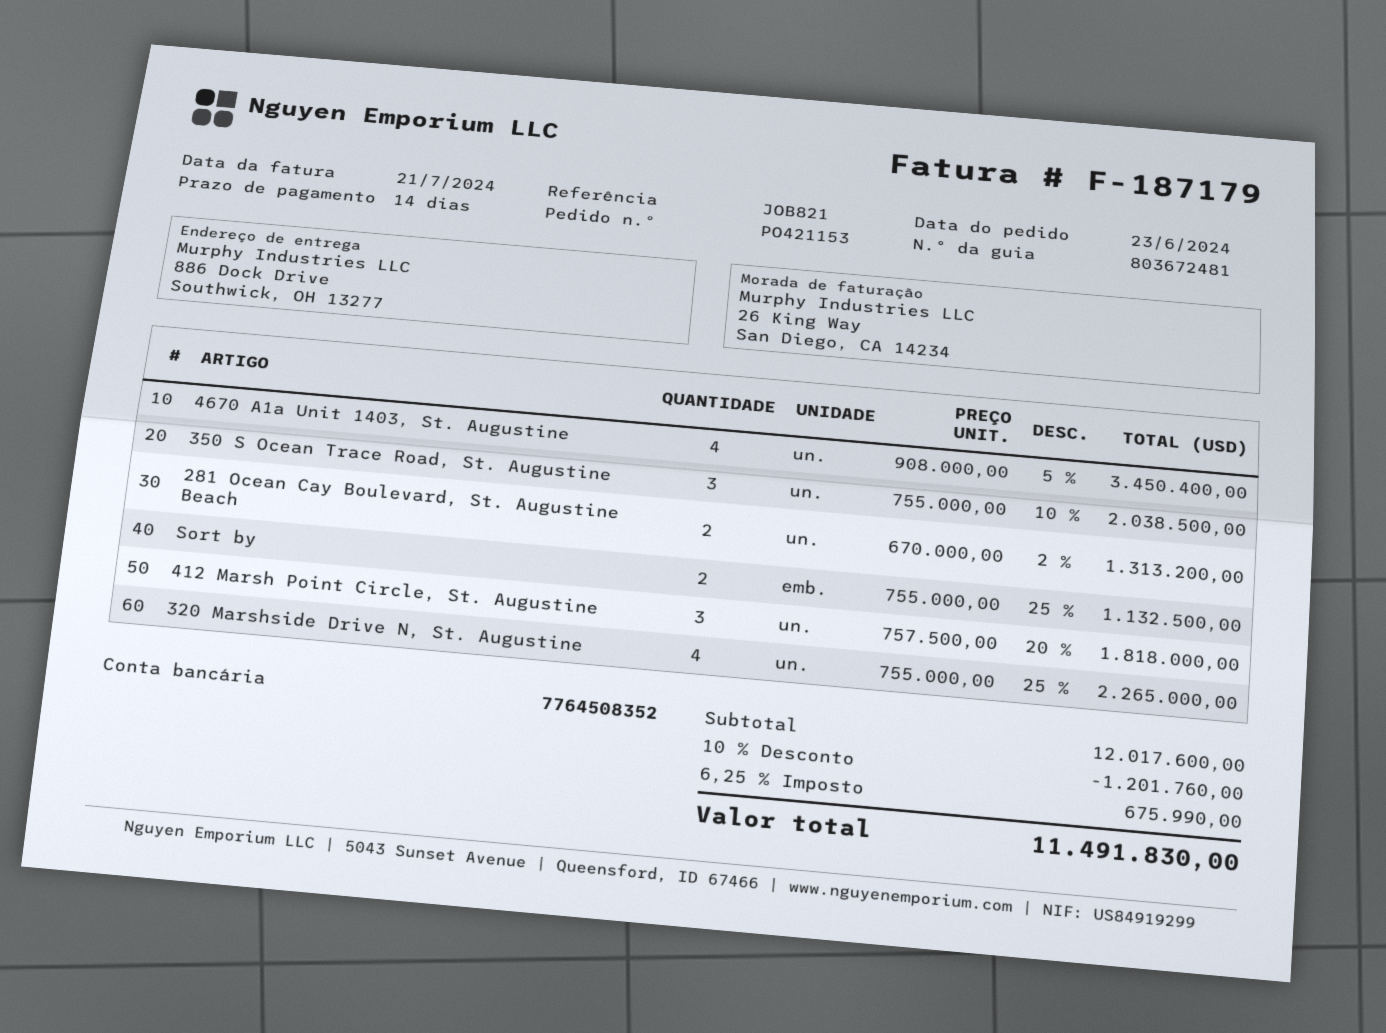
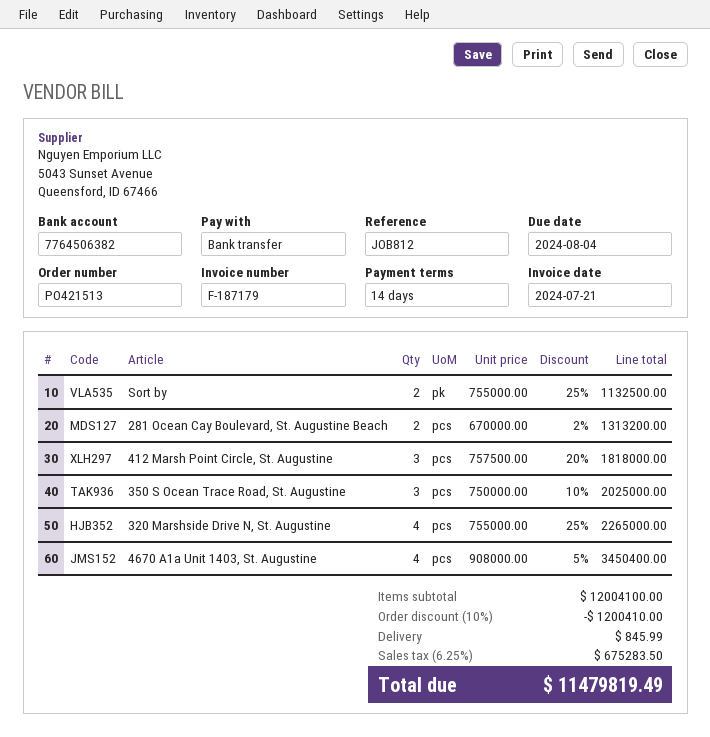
order number: PO421153 -> PO421513
reference: JOB821 -> JOB812
bank account: 7764508352 -> 7764506382
350 S Ocean Trace Road, St. Augustine: 3 x 755000.00 - 10% = 2038500.00 -> 3 x 750000.00 - 10% = 2025000.00
subtotal: 12017600.00 -> 12004100.00
discount: 10% = 1201760.00 -> 10% = 1200410.00
shipping: none -> 845.99
tax: 6.25% = 675990.00 -> 6.25% = 675283.50
total: 11491830.00 -> 11479819.49

